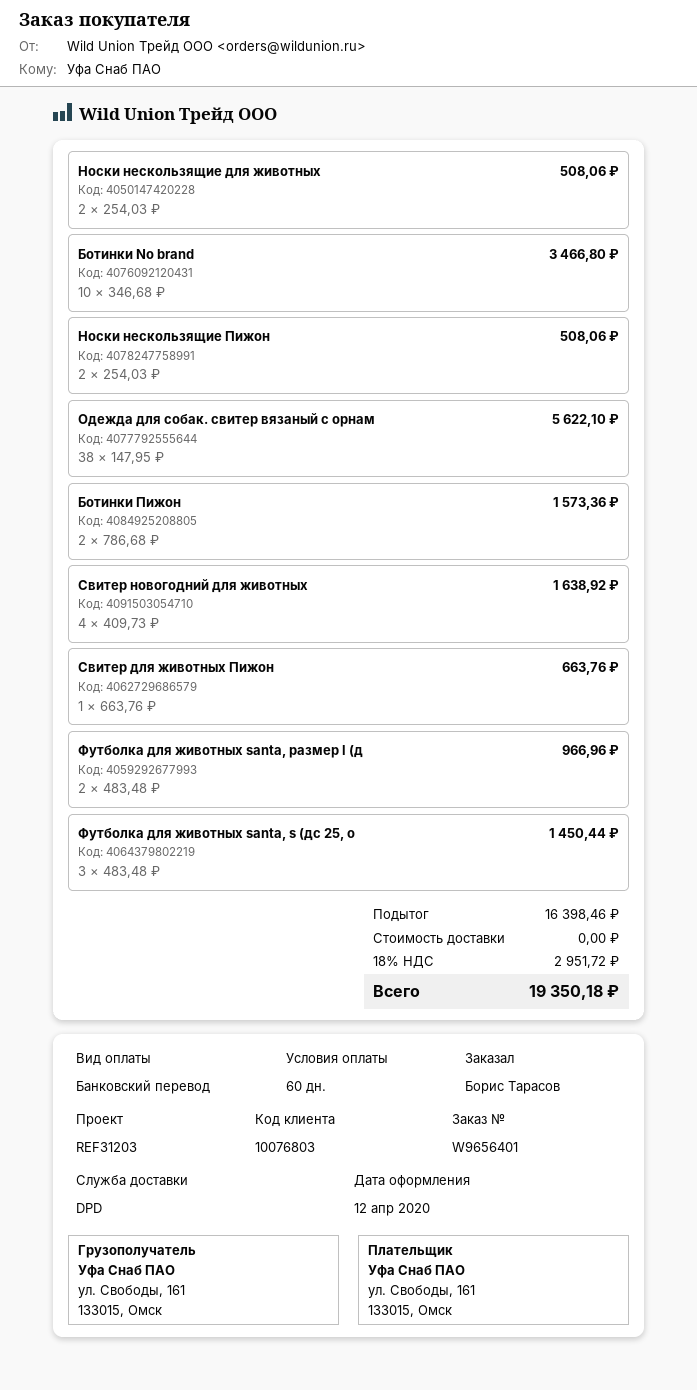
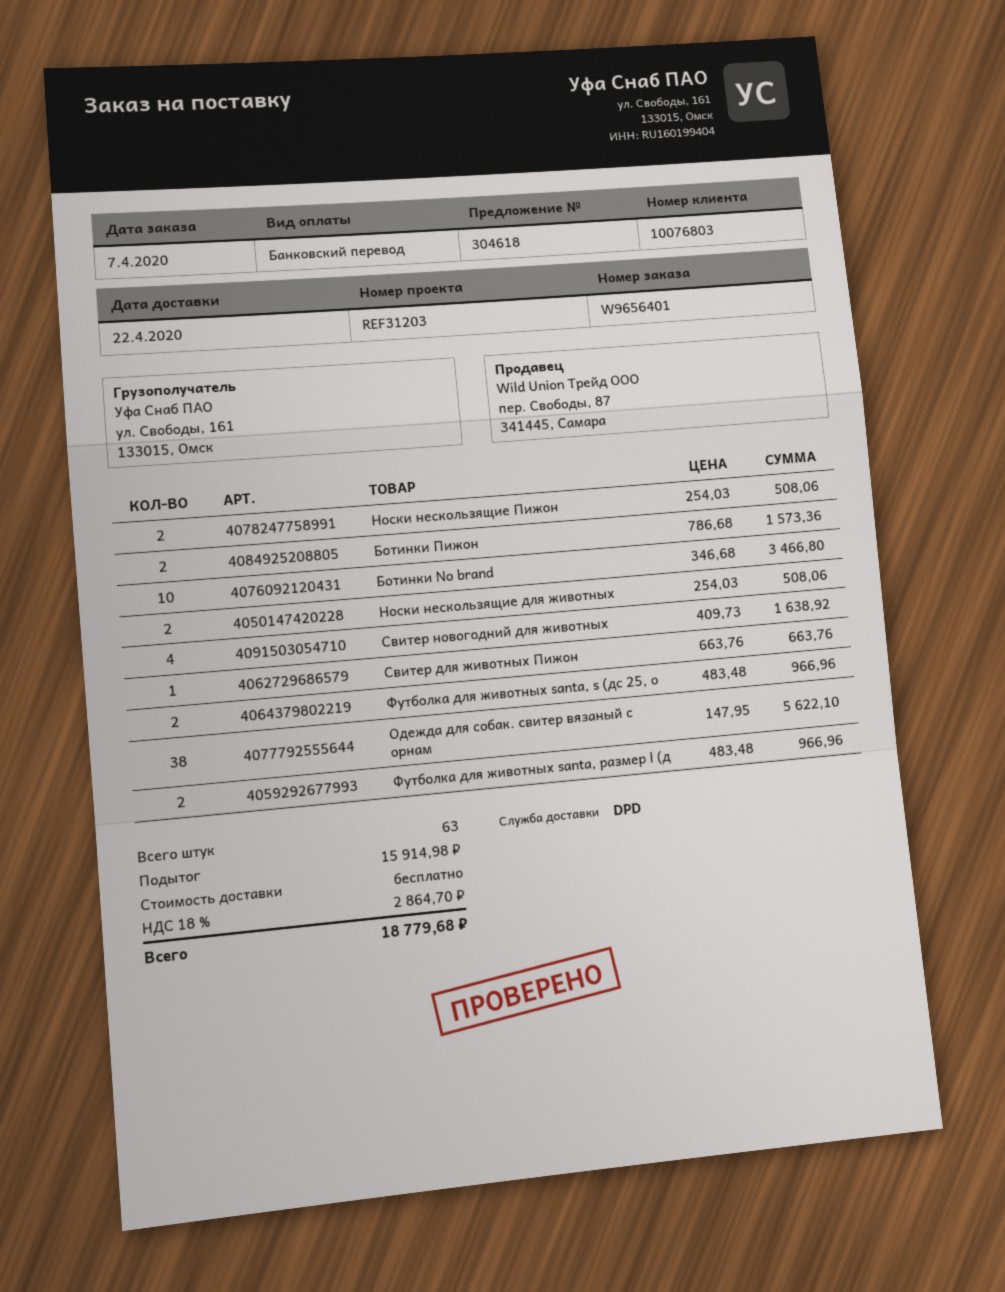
order date: 2020-04-12 -> 2020-04-07
Футболка для животных santa, s (дс 25, о: 3 x 483.48 = 1450.44 -> 2 x 483.48 = 966.96
subtotal: 16398.46 -> 15914.98
tax: 18% = 2951.72 -> 18% = 2864.70
total: 19350.18 -> 18779.68

